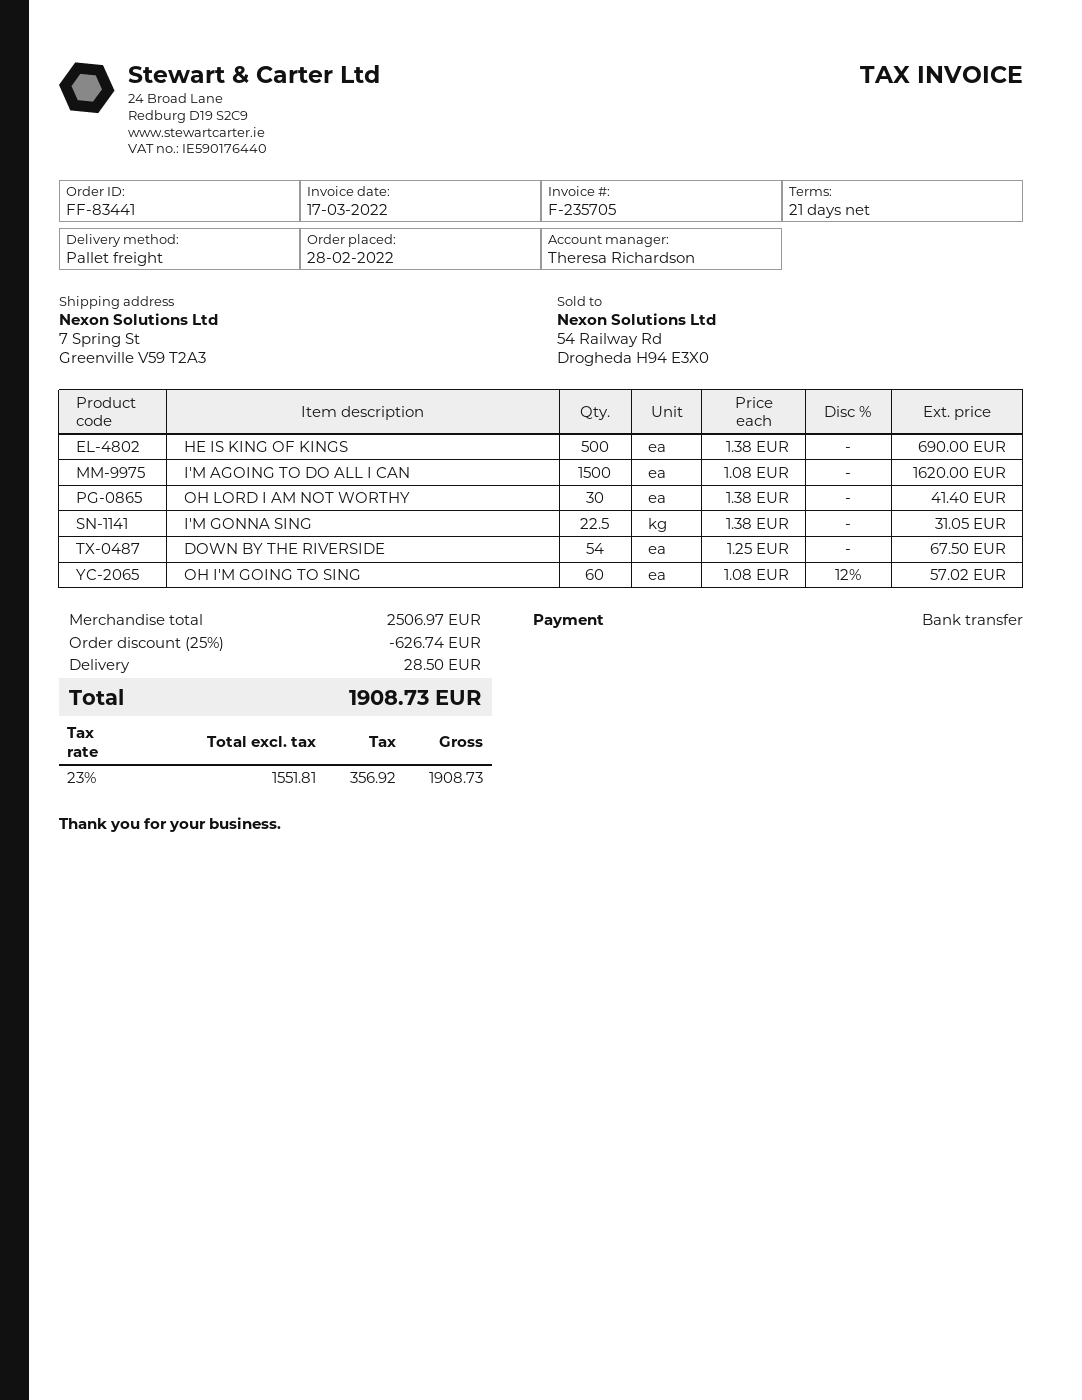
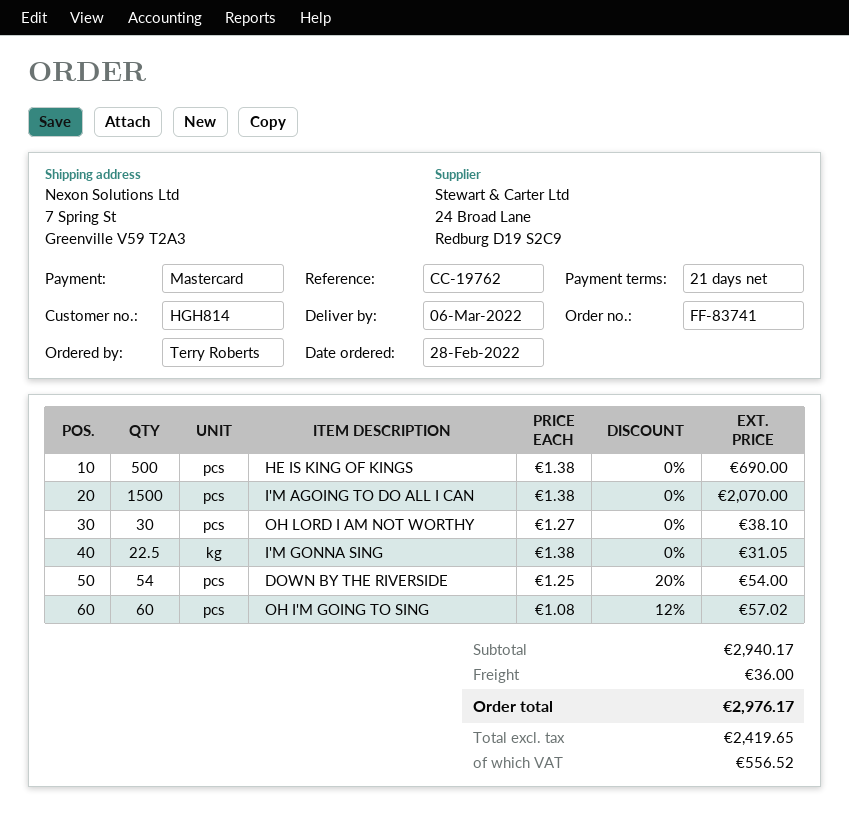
order number: FF-83441 -> FF-83741
payment method: bank transfer -> Mastercard
I'M AGOING TO DO ALL I CAN: 1500 x 1.08 = 1620.00 -> 1500 x 1.38 = 2070.00
OH LORD I AM NOT WORTHY: 30 x 1.38 = 41.40 -> 30 x 1.27 = 38.10
DOWN BY THE RIVERSIDE: 54 x 1.25 = 67.50 -> 54 x 1.25 - 20% = 54.00
subtotal: 2506.97 -> 2940.17
discount: 25% = 626.74 -> none
shipping: 28.50 -> 36.00
net: 1551.81 -> 2419.65
tax: 356.92 -> 556.52
total: 1908.73 -> 2976.17

